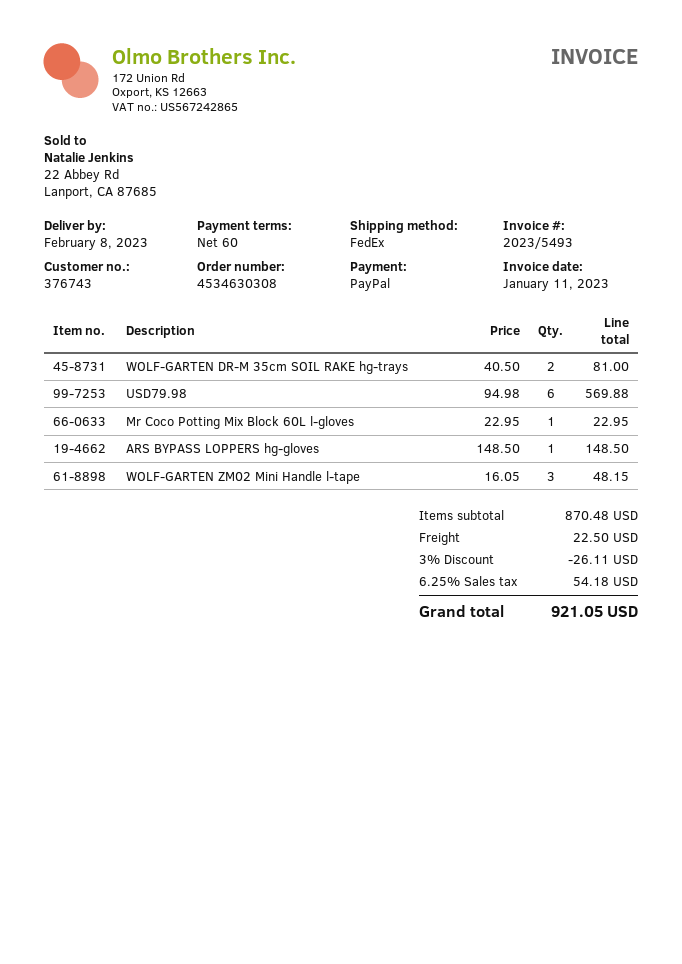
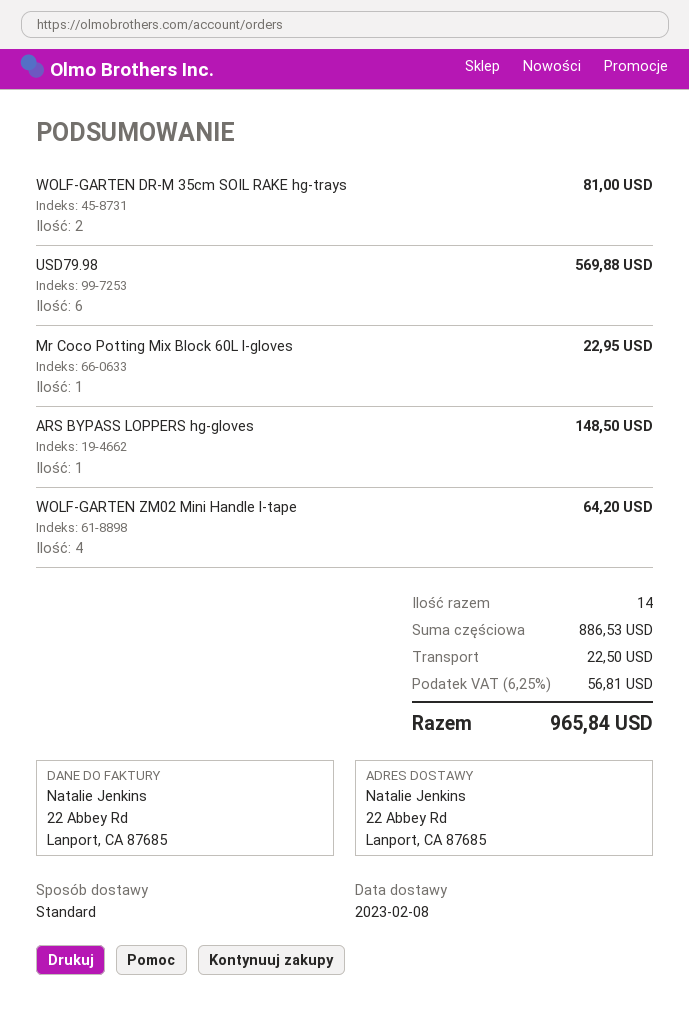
shipping method: FedEx -> standard
WOLF-GARTEN ZM02 Mini Handle l-tape: 3 for 48.15 -> 4 for 64.20
subtotal: 870.48 -> 886.53
discount: 3% = 26.11 -> none
tax: 6.25% = 54.18 -> 6.25% = 56.81
total: 921.05 -> 965.84

